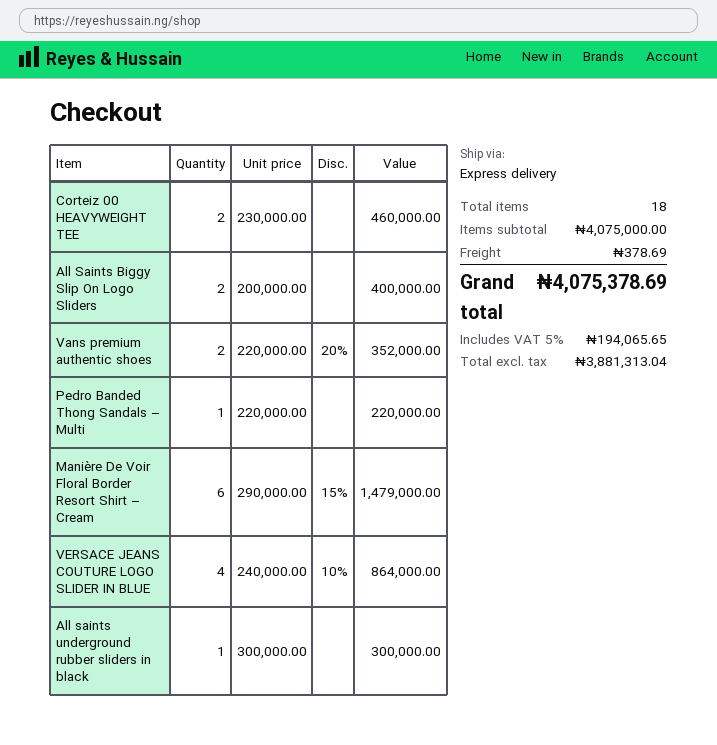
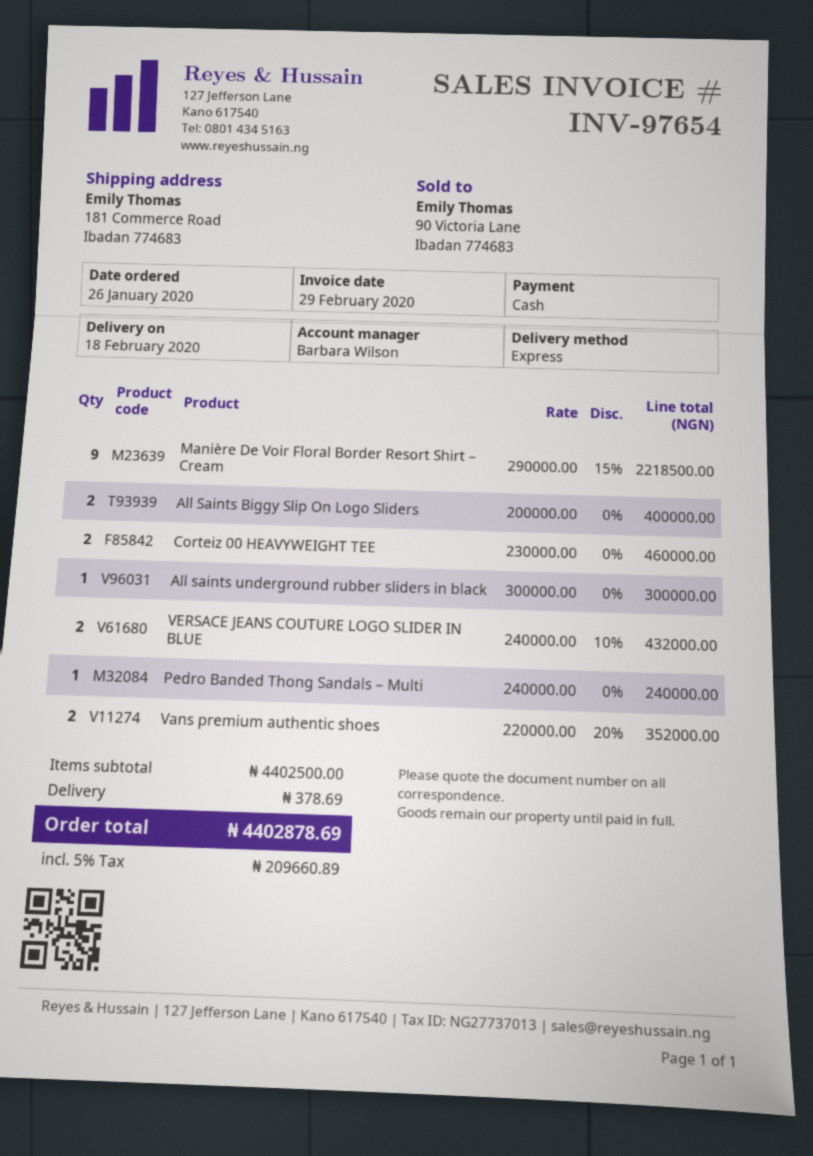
Pedro Banded Thong Sandals – Multi: 1 x 220000.00 = 220000.00 -> 1 x 240000.00 = 240000.00
Manière De Voir Floral Border Resort Shirt – Cream: 6 x 290000.00 - 15% = 1479000.00 -> 9 x 290000.00 - 15% = 2218500.00
VERSACE JEANS COUTURE LOGO SLIDER IN BLUE: 4 x 240000.00 - 10% = 864000.00 -> 2 x 240000.00 - 10% = 432000.00
subtotal: 4075000.00 -> 4402500.00
tax: 5% = 194065.65 -> 5% = 209660.89
total: 4075378.69 -> 4402878.69

